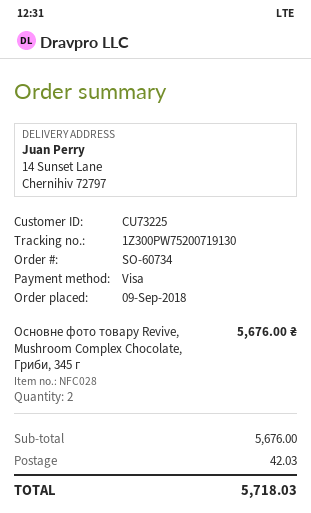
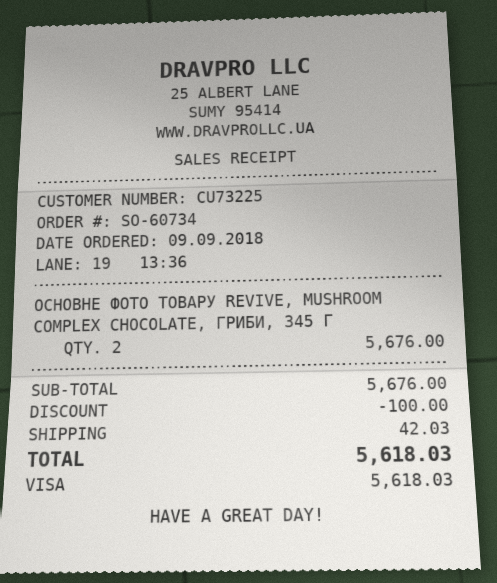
discount: none -> 100.00
total: 5718.03 -> 5618.03

